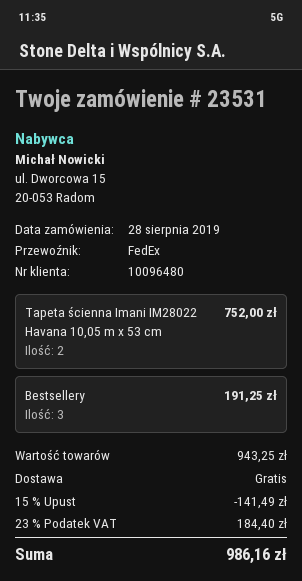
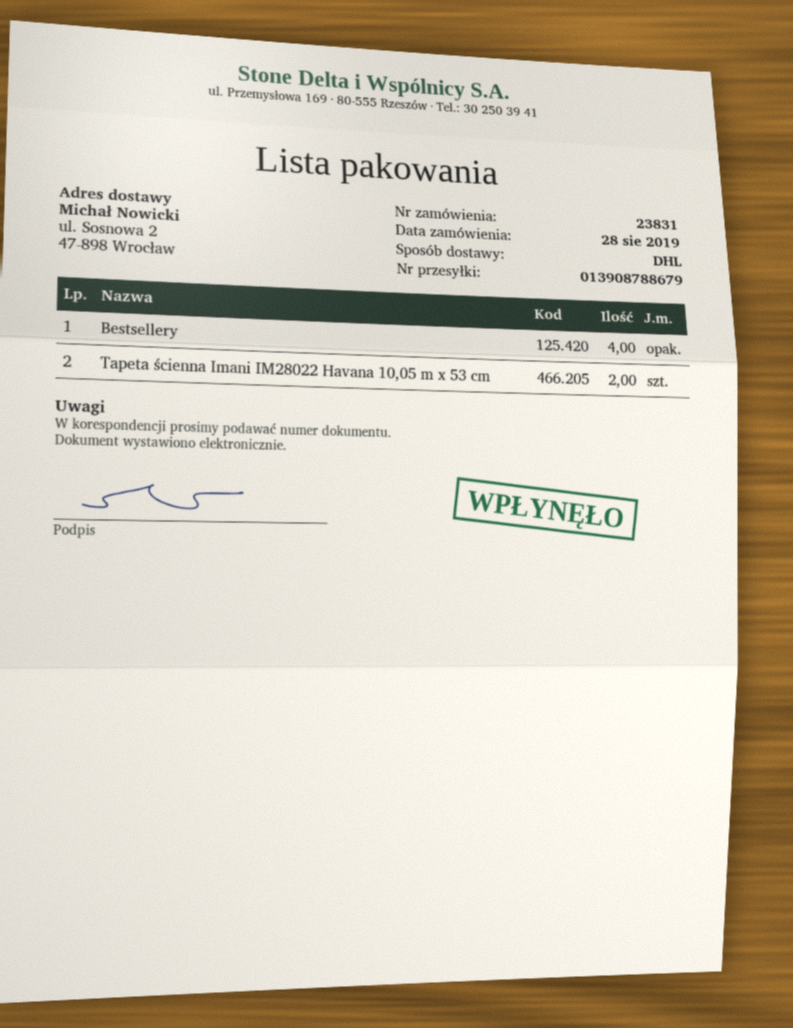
order number: 23531 -> 23831
shipping method: FedEx -> DHL
Bestsellery: 3 -> 4

